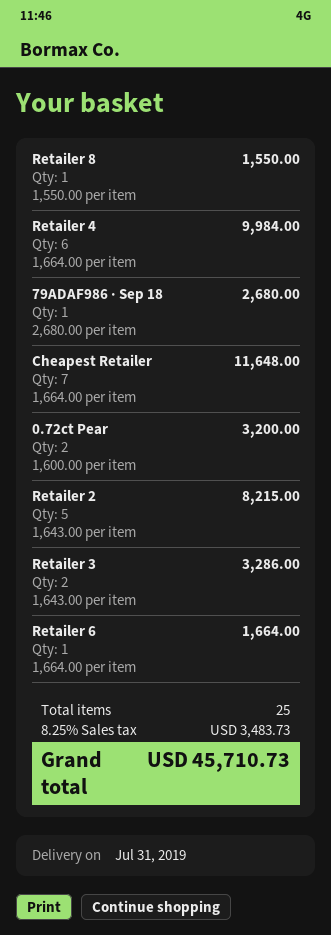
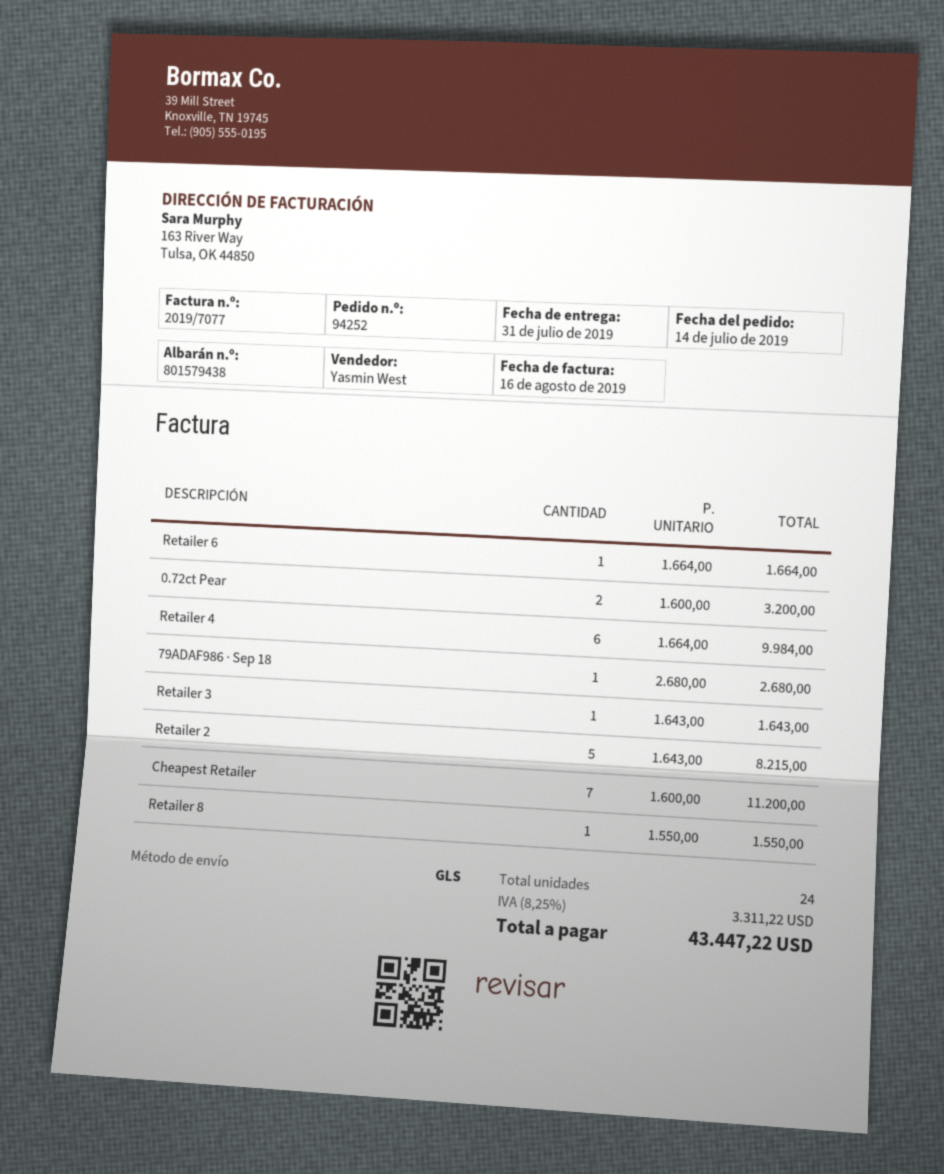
Cheapest Retailer: 7 x 1664.00 = 11648.00 -> 7 x 1600.00 = 11200.00
Retailer 3: 2 x 1643.00 = 3286.00 -> 1 x 1643.00 = 1643.00
total quantity: 25 -> 24
tax: 8.25% = 3483.73 -> 8.25% = 3311.22
total: 45710.73 -> 43447.22

